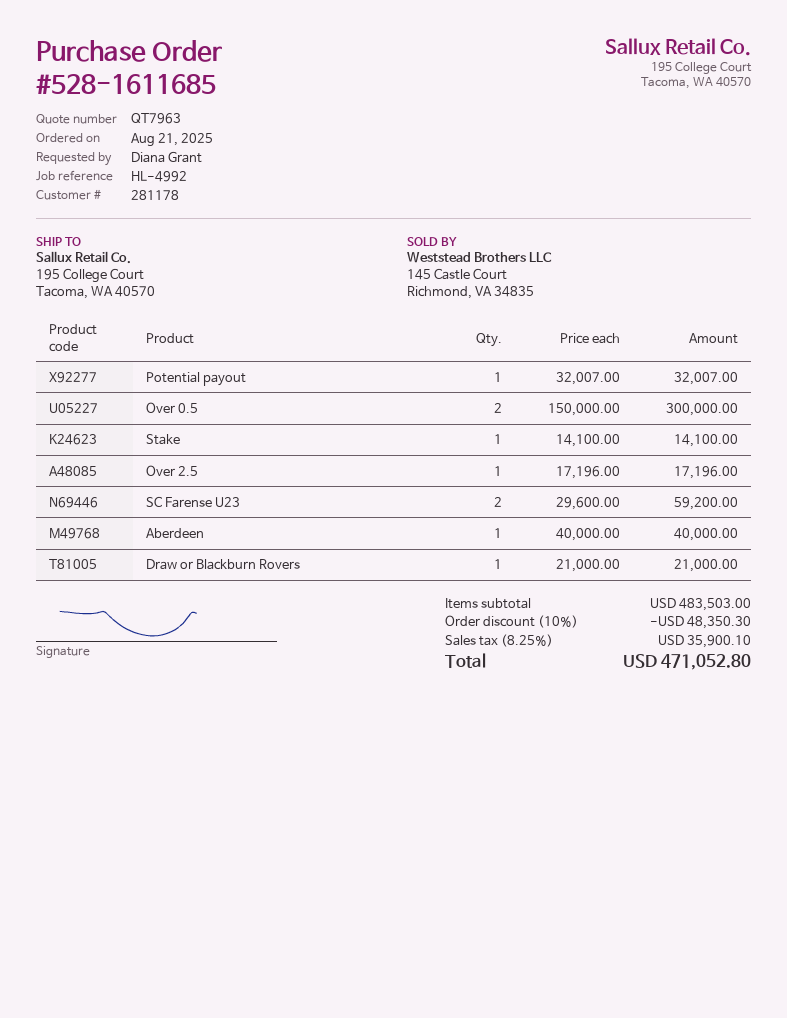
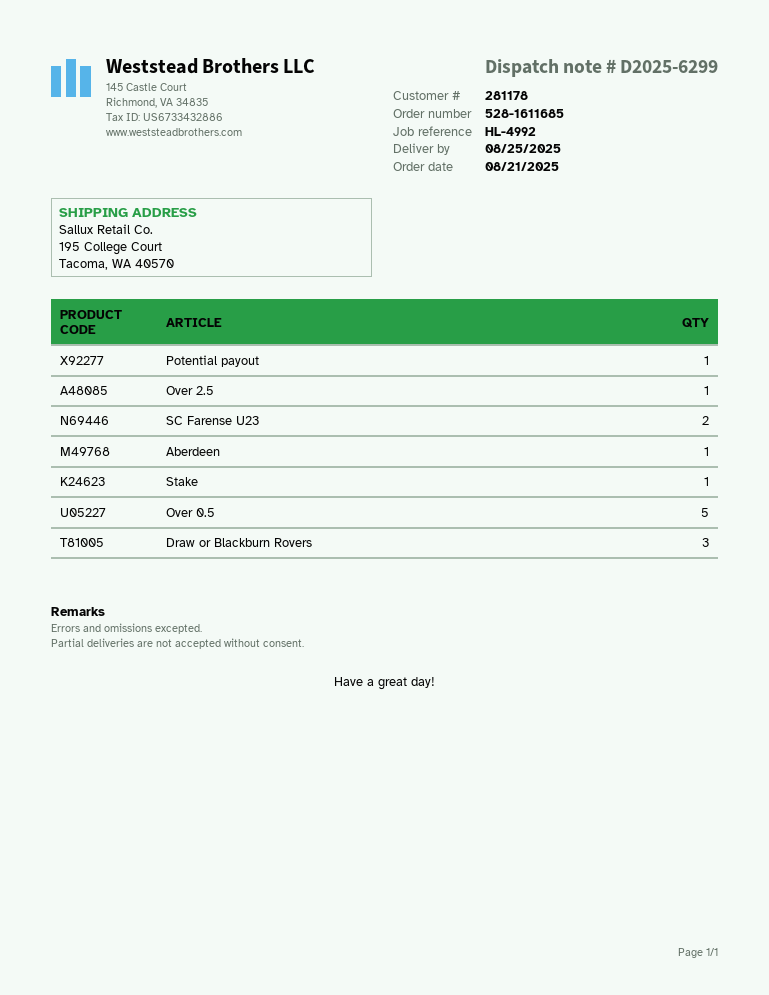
Over 0.5: 2 -> 5
Draw or Blackburn Rovers: 1 -> 3

